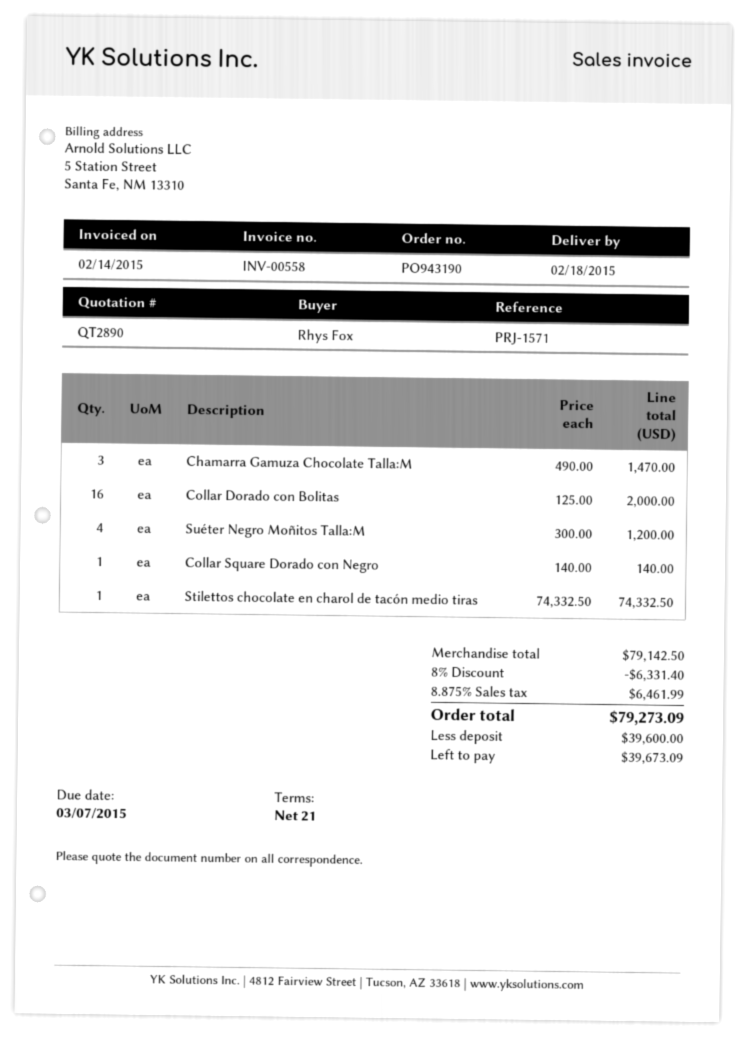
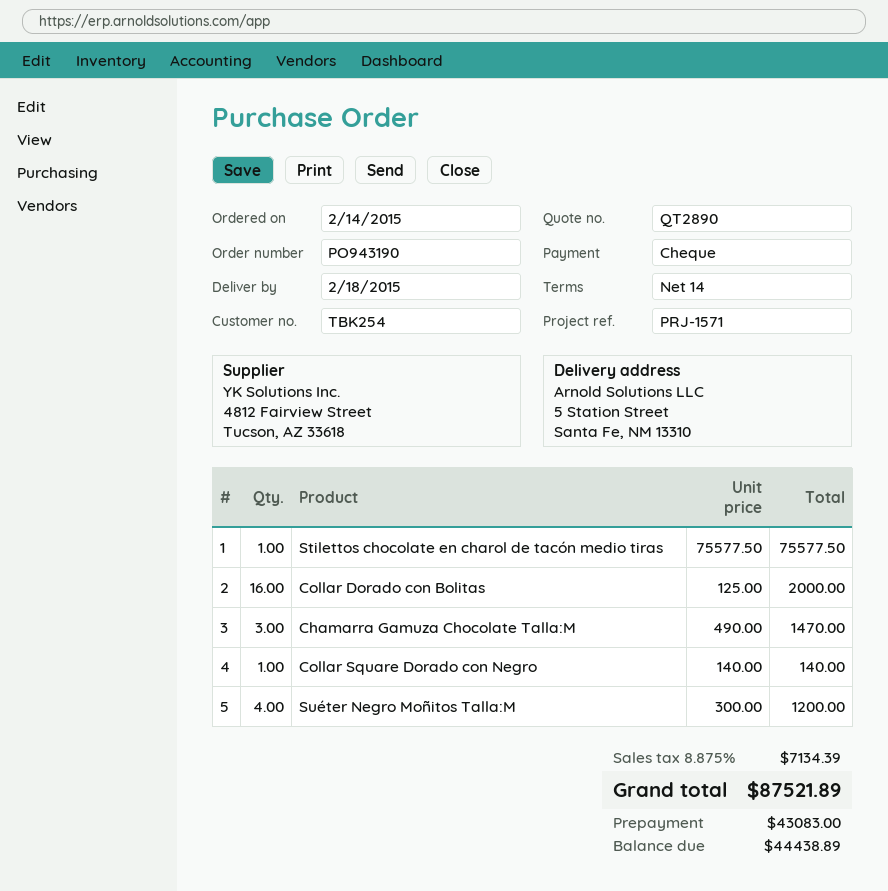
payment terms: 21 days -> 14 days
Stilettos chocolate en charol de tacón medio tiras: 1 x 74332.50 = 74332.50 -> 1 x 75577.50 = 75577.50
discount: 8% = 6331.40 -> none
tax: 8.875% = 6461.99 -> 8.875% = 7134.39
total: 79273.09 -> 87521.89
deposit: 39600.00 -> 43083.00
balance: 39673.09 -> 44438.89

